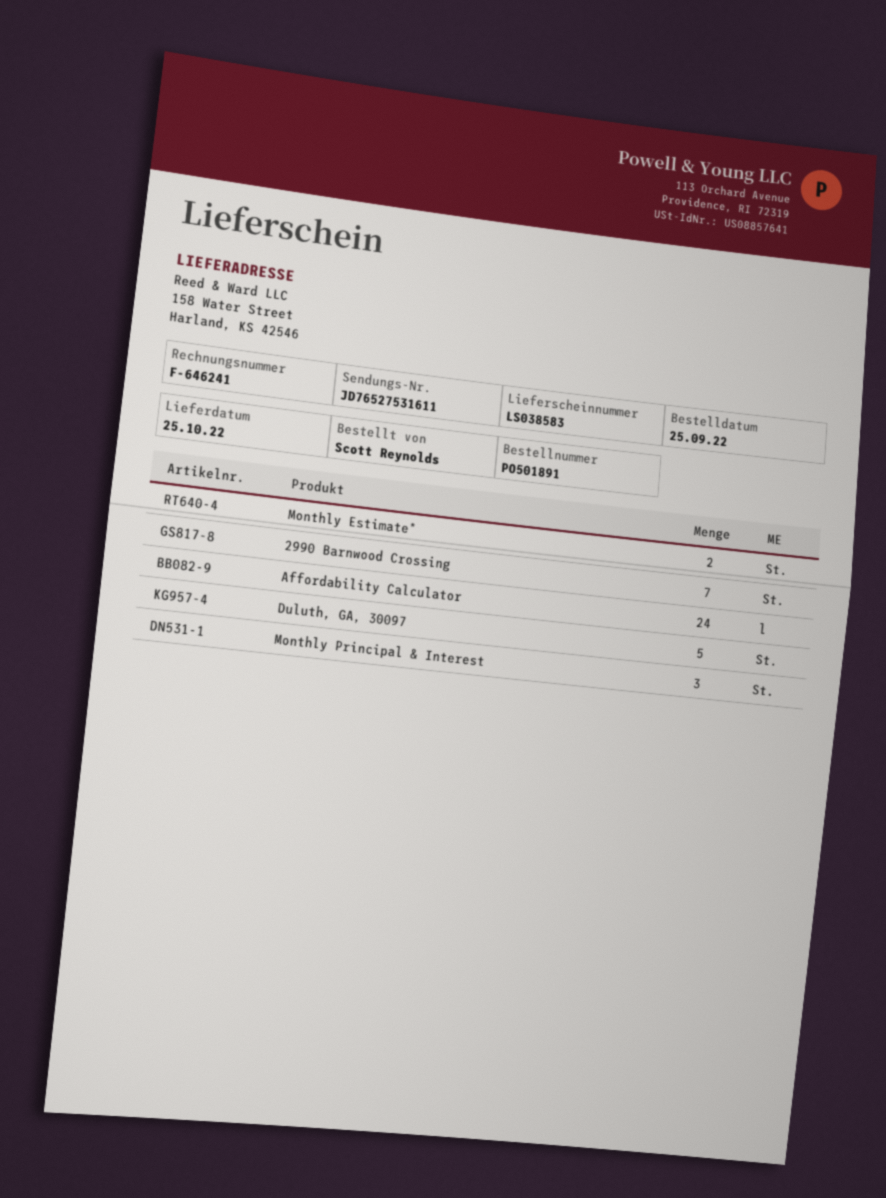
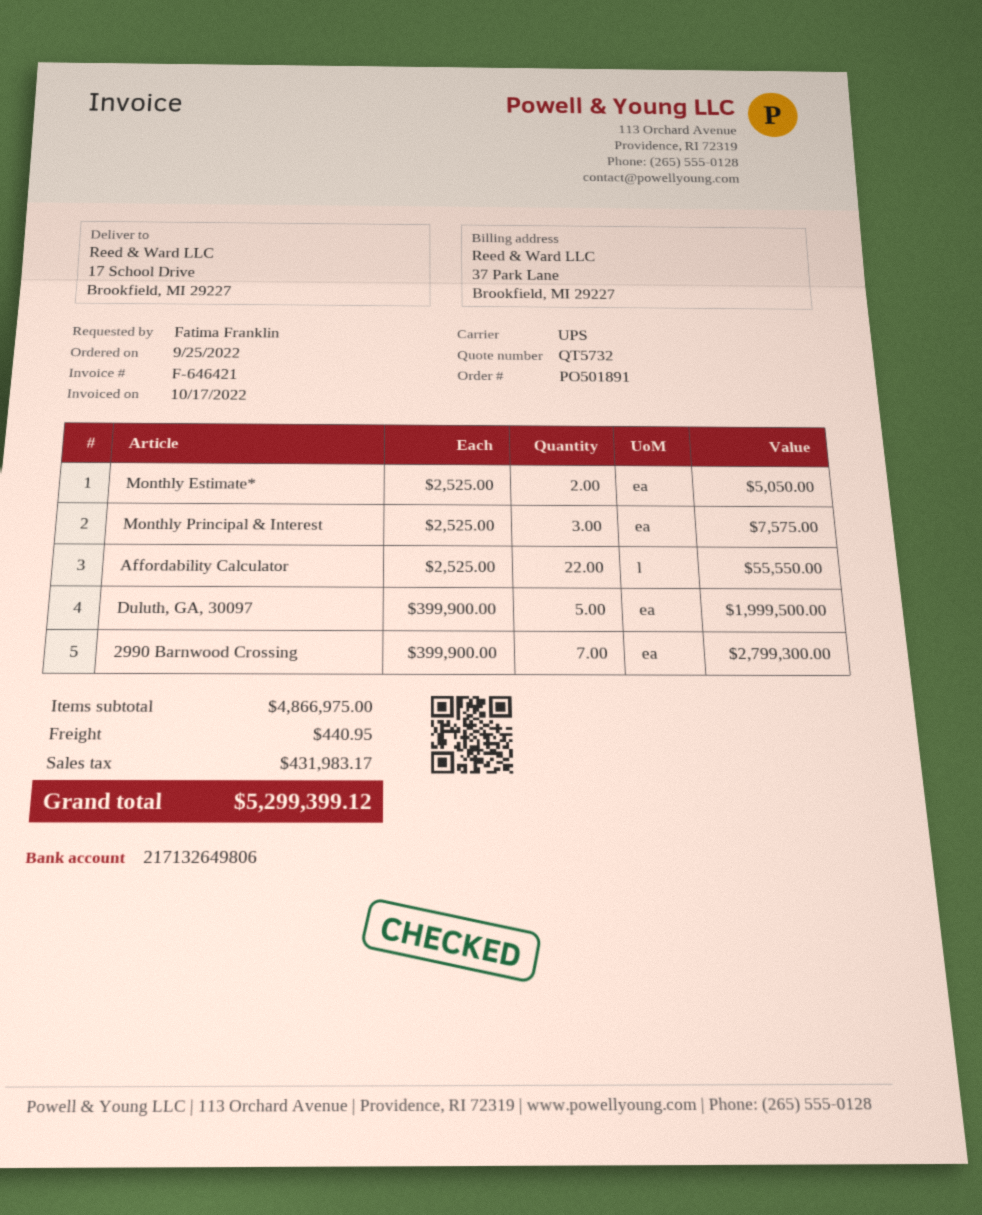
invoice number: F-646241 -> F-646421
ordered by: Scott Reynolds -> Fatima Franklin
ship to: 158 Water Street, Harland, KS 42546 -> 17 School Drive, Brookfield, MI 29227
Affordability Calculator: 24 -> 22

